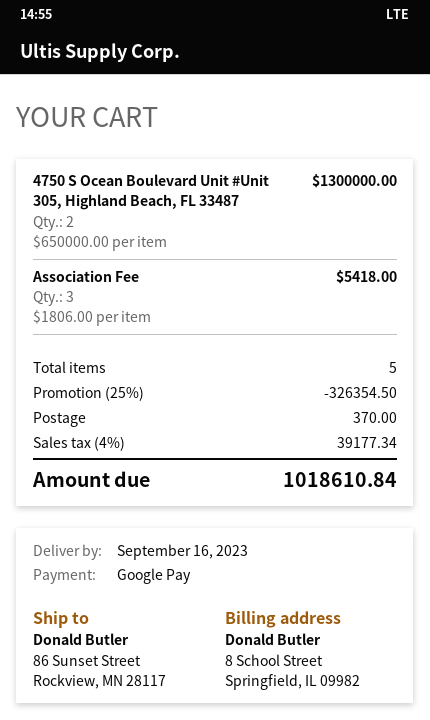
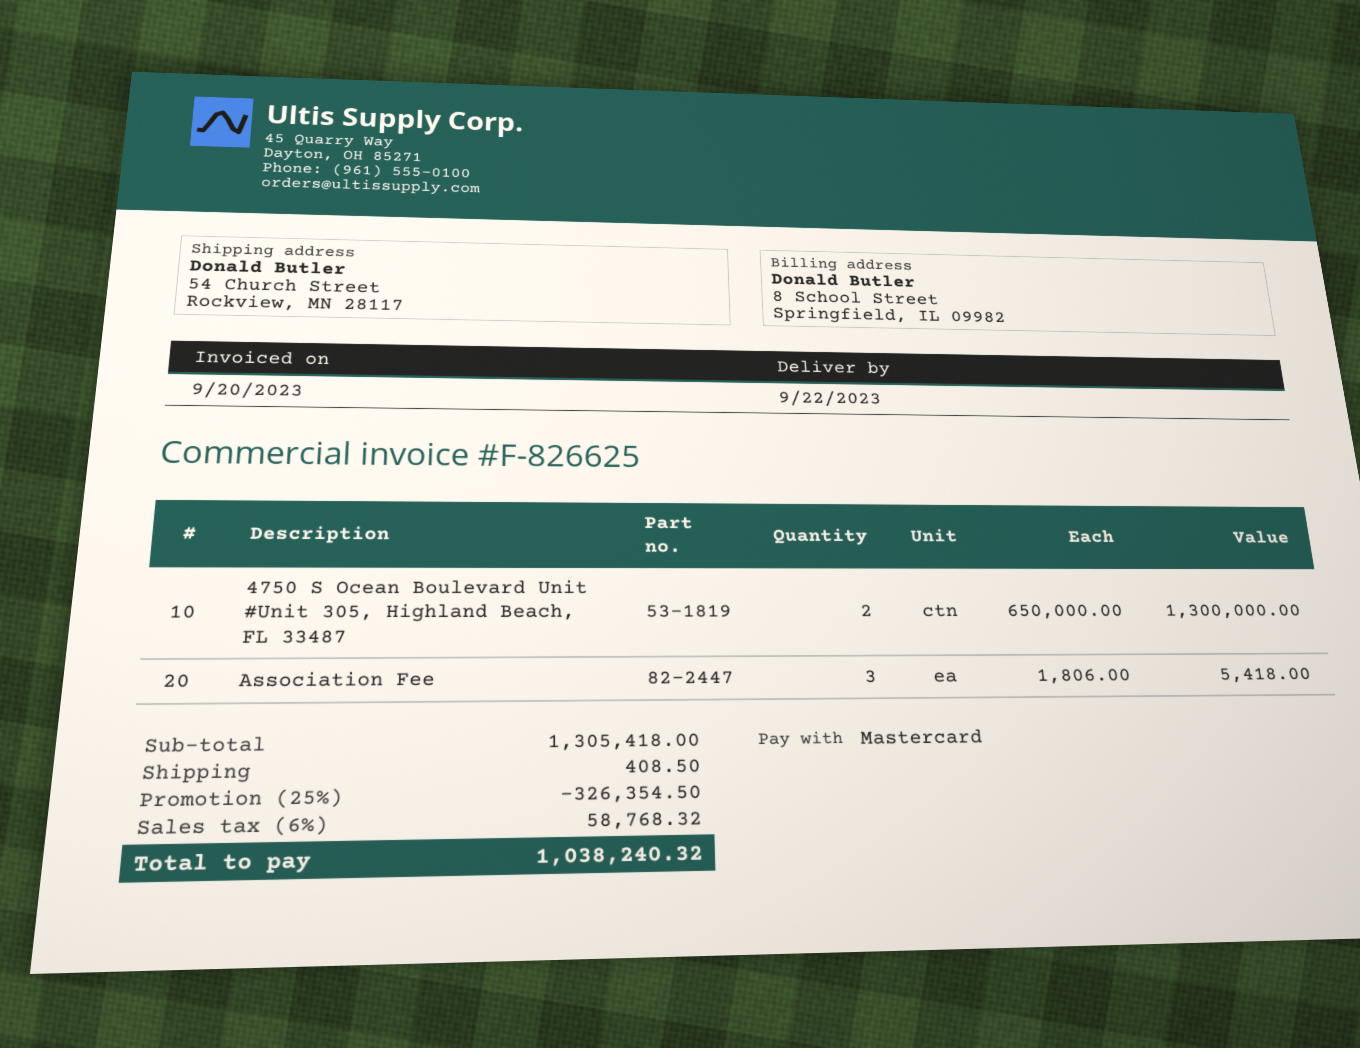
delivery date: 2023-09-16 -> 2023-09-22
payment method: Google Pay -> Mastercard
ship to: 86 Sunset Street, Rockview, MN 28117 -> 54 Church Street, Rockview, MN 28117
shipping: 370.00 -> 408.50
tax: 4% = 39177.34 -> 6% = 58768.32
total: 1018610.84 -> 1038240.32

